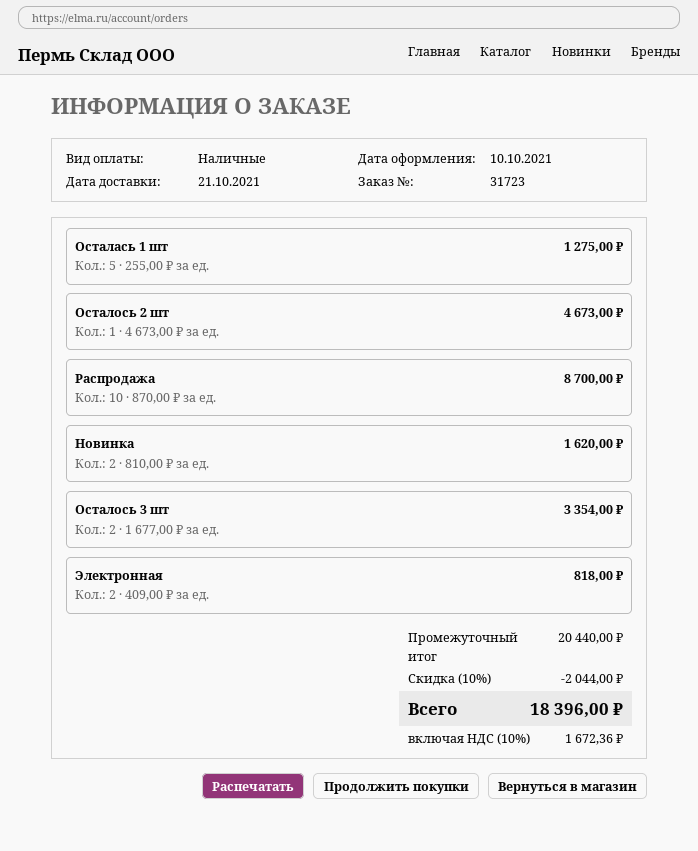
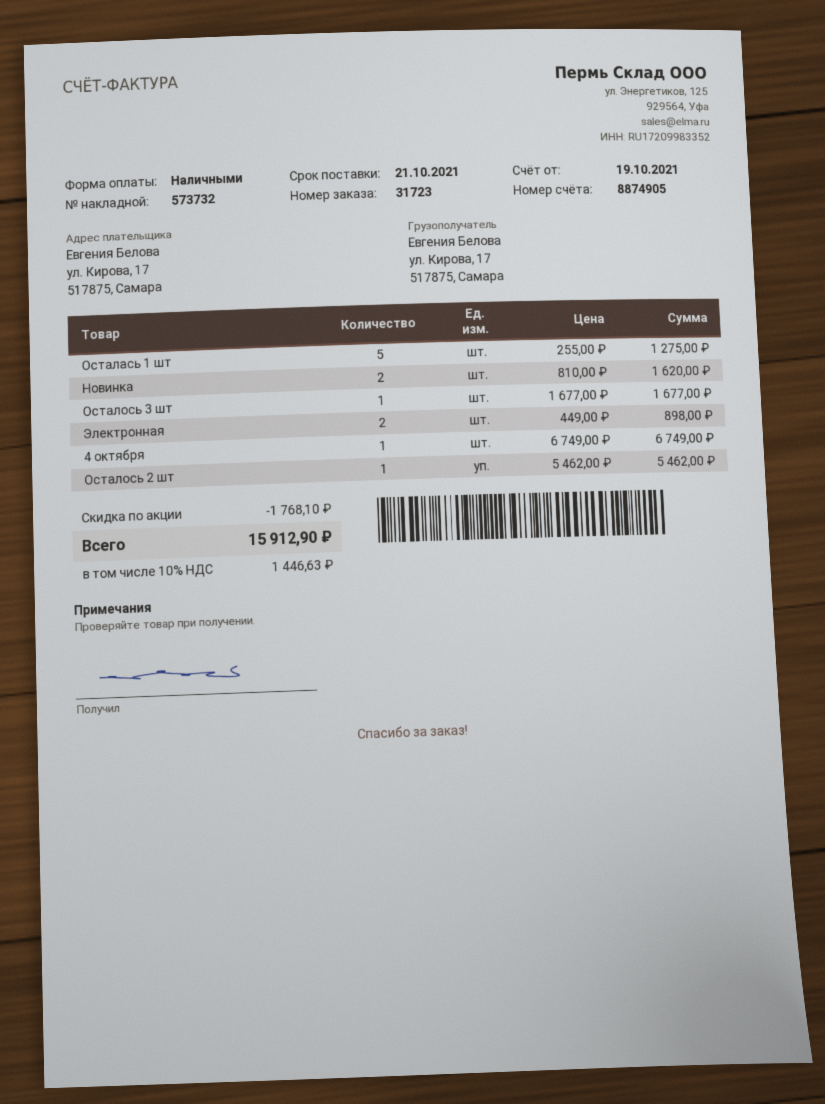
Осталось 2 шт: 1 x 4673.00 = 4673.00 -> 1 x 5462.00 = 5462.00
Распродажа: 10 x 870.00 = 8700.00 -> none
Осталось 3 шт: 2 x 1677.00 = 3354.00 -> 1 x 1677.00 = 1677.00
Электронная: 2 x 409.00 = 818.00 -> 2 x 449.00 = 898.00
4 октября: none -> 1 x 6749.00 = 6749.00
discount: 2044.00 -> 1768.10
tax: 10% = 1672.36 -> 10% = 1446.63
total: 18396.00 -> 15912.90

